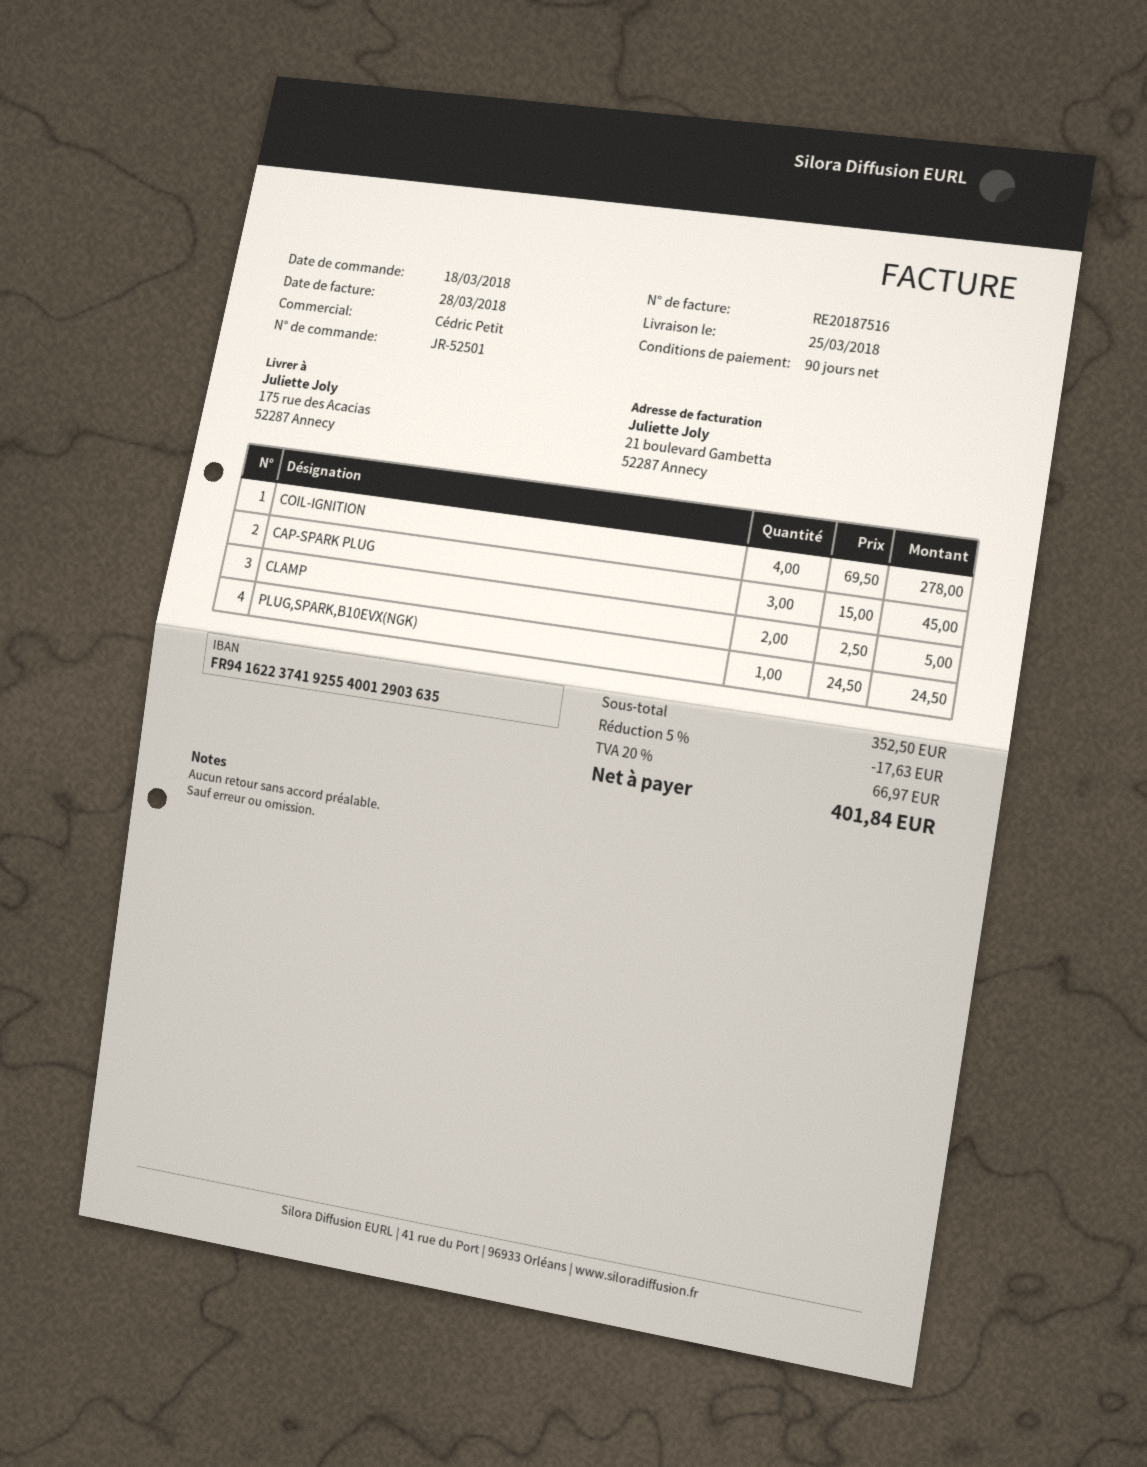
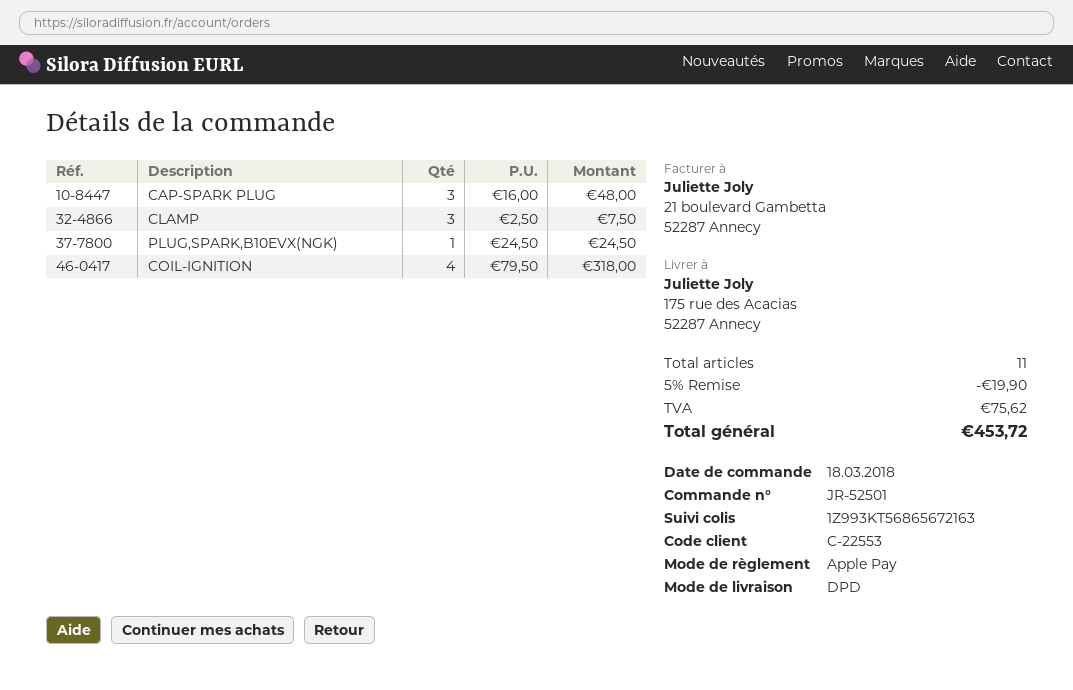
COIL-IGNITION: 4 x 69.50 = 278.00 -> 4 x 79.50 = 318.00
CAP-SPARK PLUG: 3 x 15.00 = 45.00 -> 3 x 16.00 = 48.00
CLAMP: 2 x 2.50 = 5.00 -> 3 x 2.50 = 7.50
discount: 5% = 17.63 -> 5% = 19.90
tax: 66.97 -> 75.62
total: 401.84 -> 453.72

